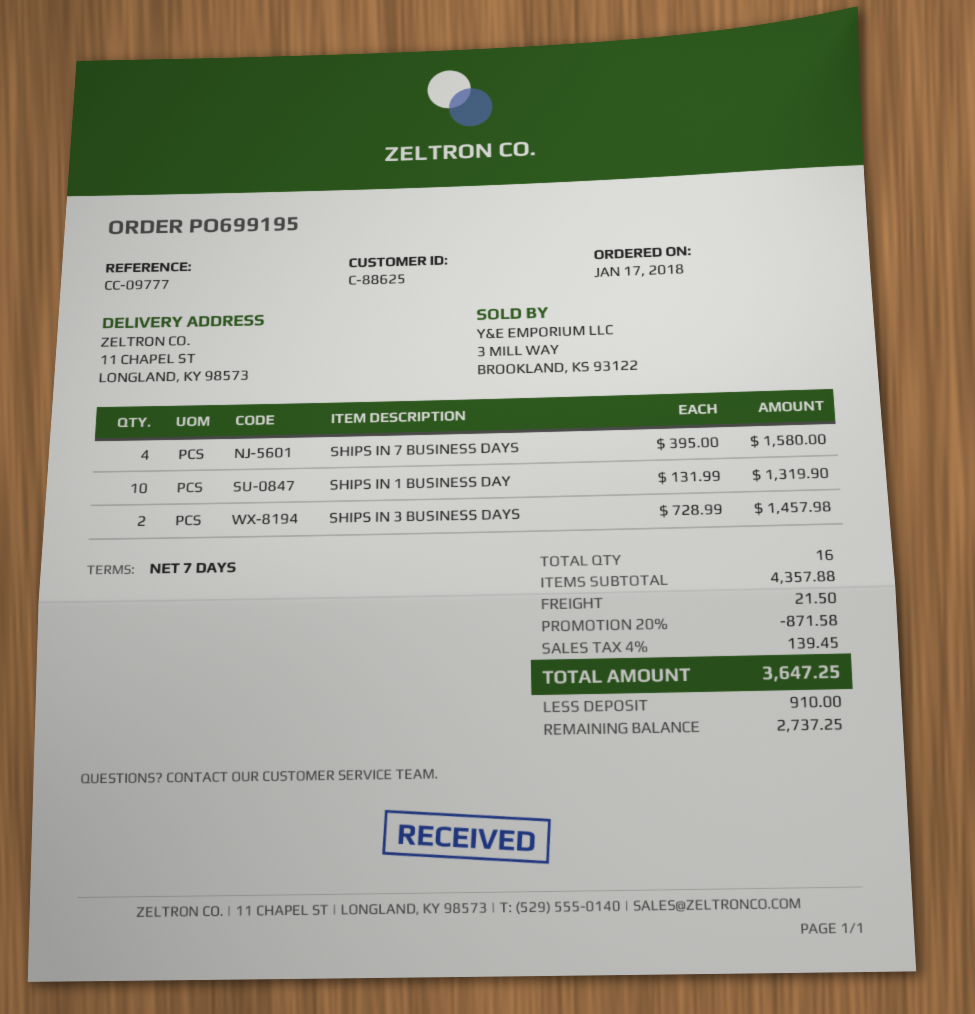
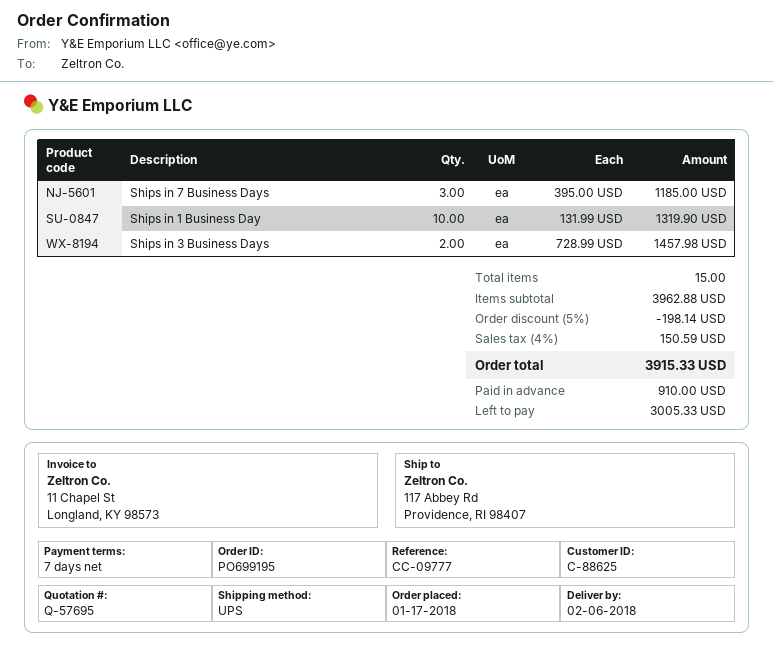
ship to: 11 CHAPEL ST, LONGLAND, KY 98573 -> 117 Abbey Rd, Providence, RI 98407
SHIPS IN 7 BUSINESS DAYS: 4 x 395.00 = 1580.00 -> 3 x 395.00 = 1185.00
total quantity: 16 -> 15
subtotal: 4357.88 -> 3962.88
discount: 20% = 871.58 -> 5% = 198.14
shipping: 21.50 -> none
tax: 4% = 139.45 -> 4% = 150.59
total: 3647.25 -> 3915.33
balance: 2737.25 -> 3005.33

